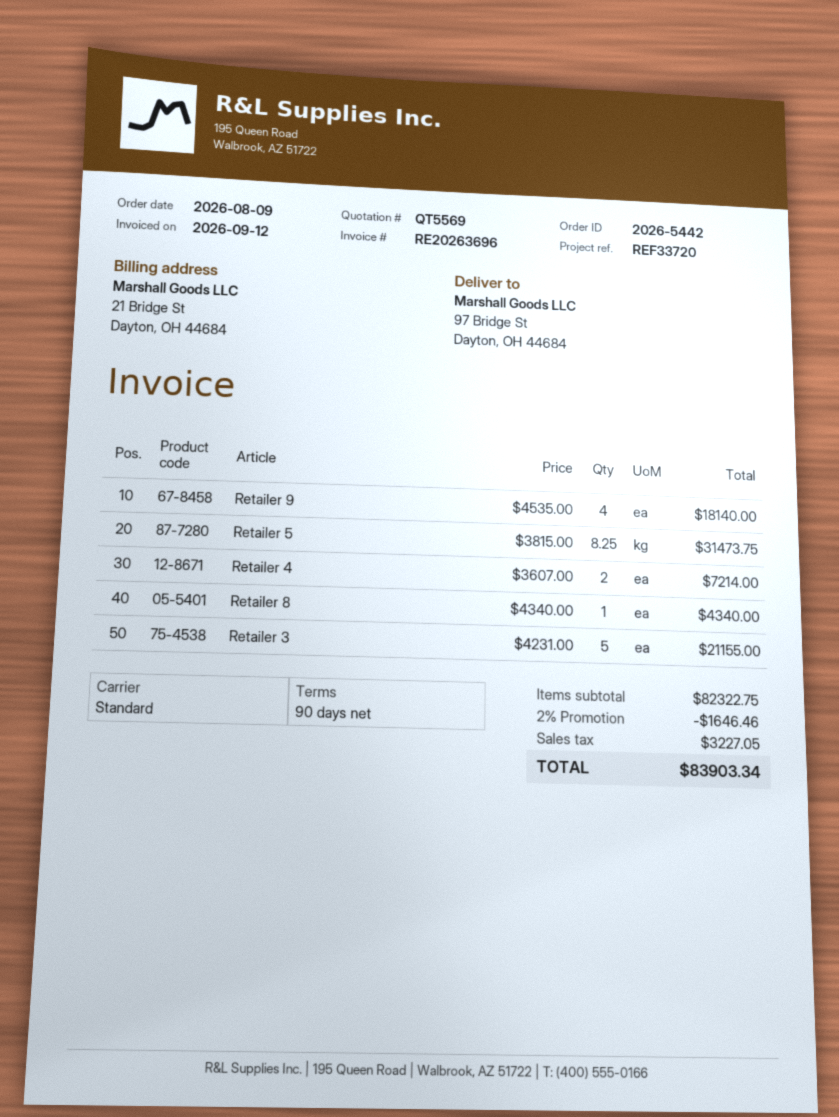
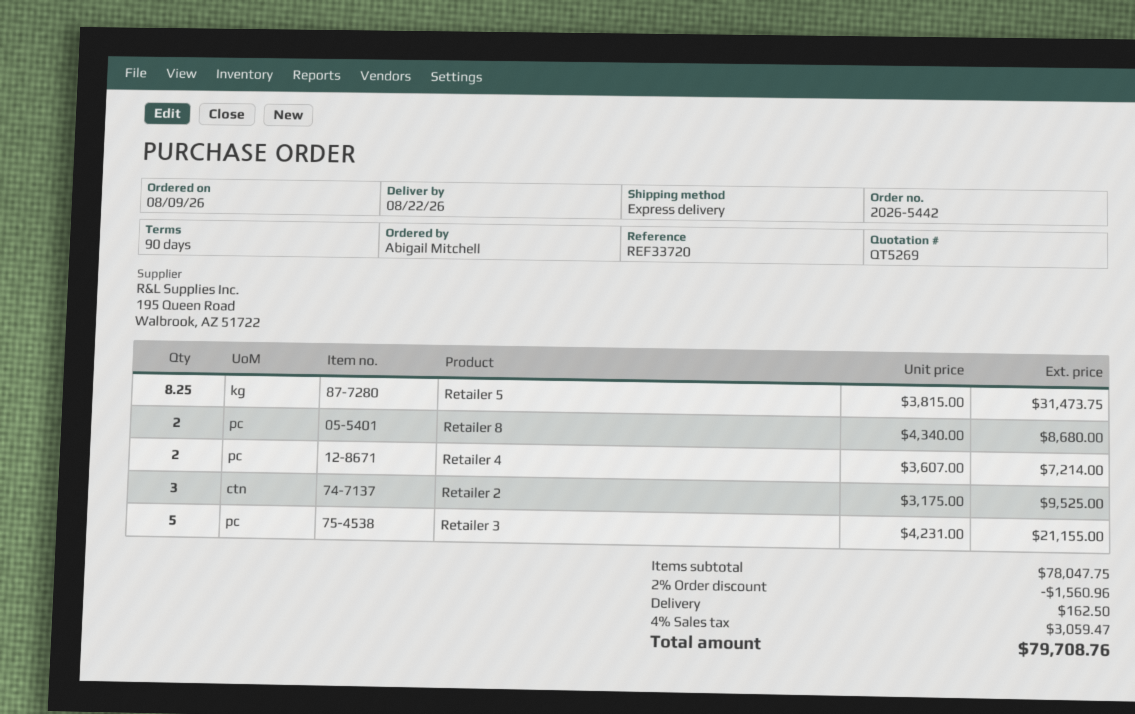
quote number: QT5569 -> QT5269
shipping method: standard -> express
Retailer 9: 4 x 4535.00 = 18140.00 -> none
Retailer 8: 1 x 4340.00 = 4340.00 -> 2 x 4340.00 = 8680.00
Retailer 2: none -> 3 x 3175.00 = 9525.00
subtotal: 82322.75 -> 78047.75
discount: 2% = 1646.46 -> 2% = 1560.96
shipping: none -> 162.50
tax: 3227.05 -> 3059.47
total: 83903.34 -> 79708.76

